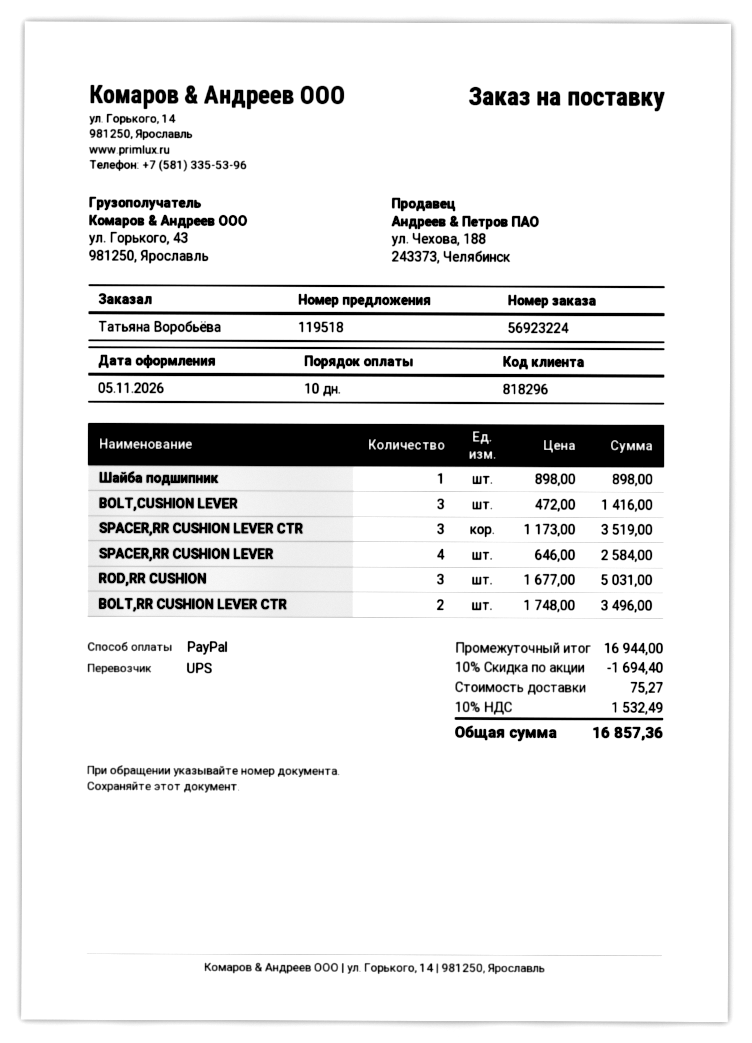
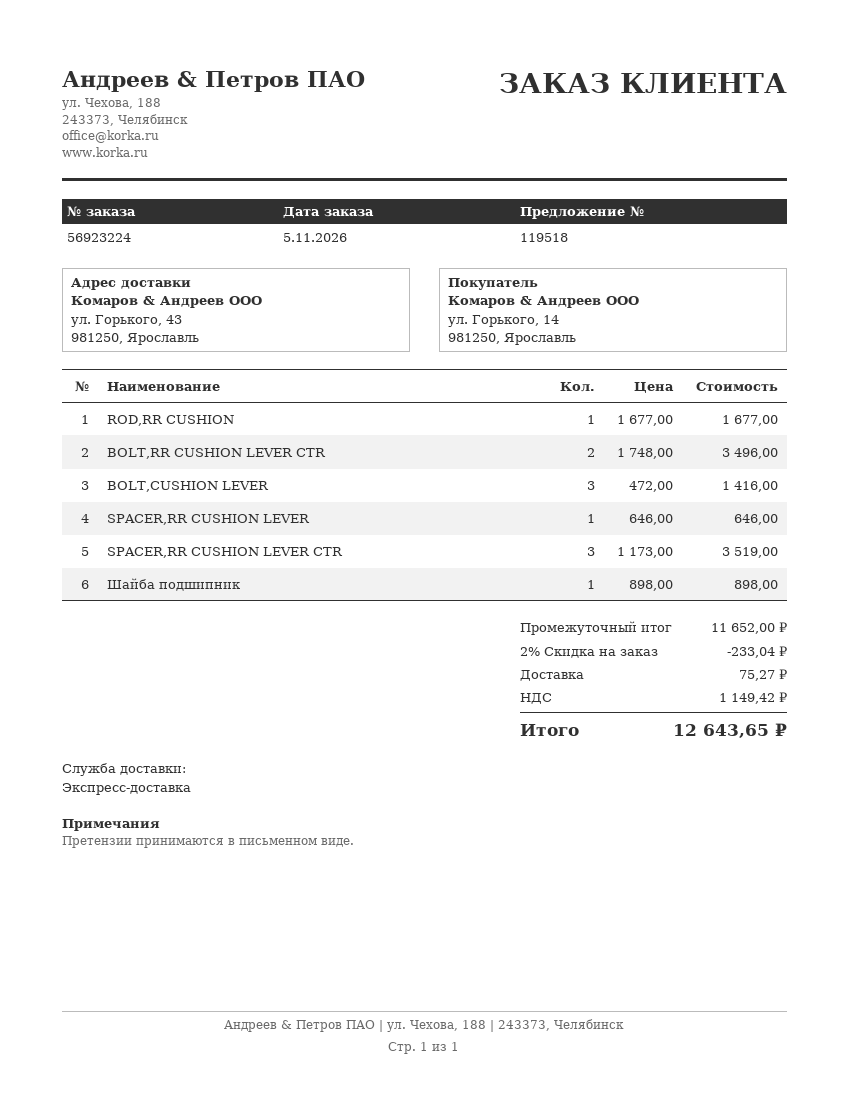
shipping method: UPS -> express
SPACER,RR CUSHION LEVER: 4 x 646.00 = 2584.00 -> 1 x 646.00 = 646.00
ROD,RR CUSHION: 3 x 1677.00 = 5031.00 -> 1 x 1677.00 = 1677.00
subtotal: 16944.00 -> 11652.00
discount: 10% = 1694.40 -> 2% = 233.04
tax: 1532.49 -> 1149.42
total: 16857.36 -> 12643.65

